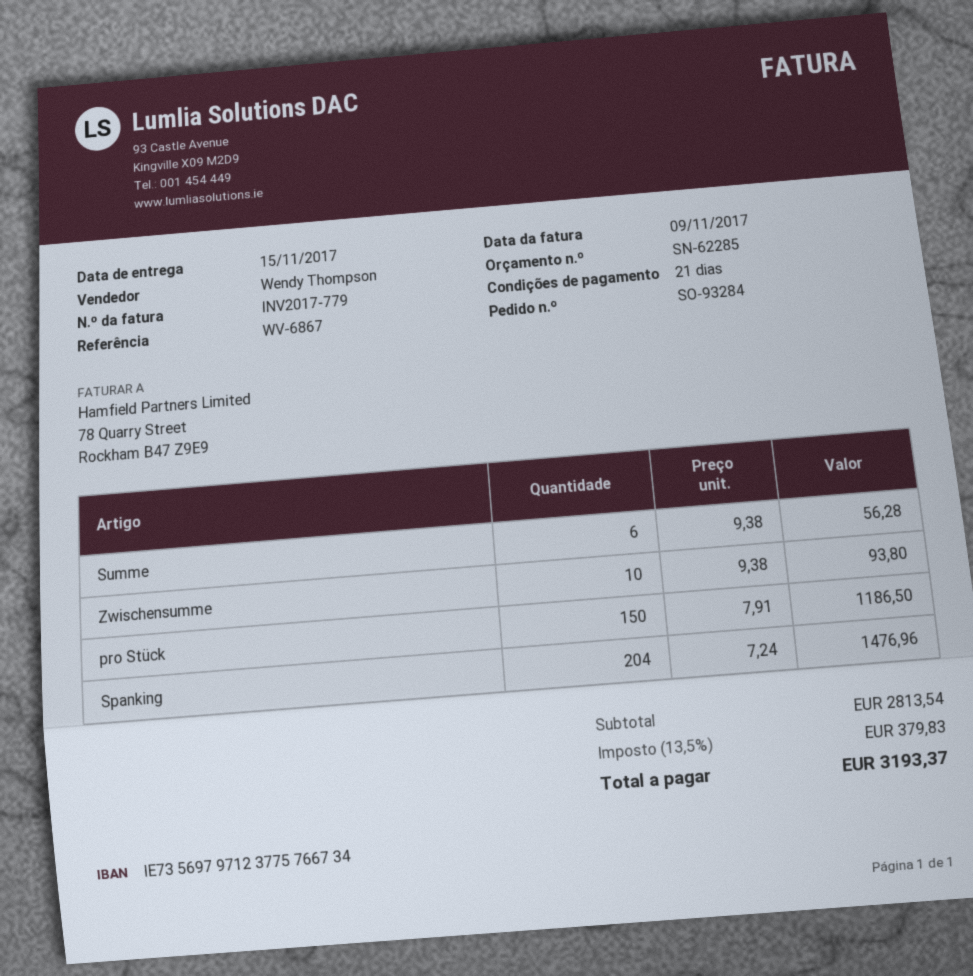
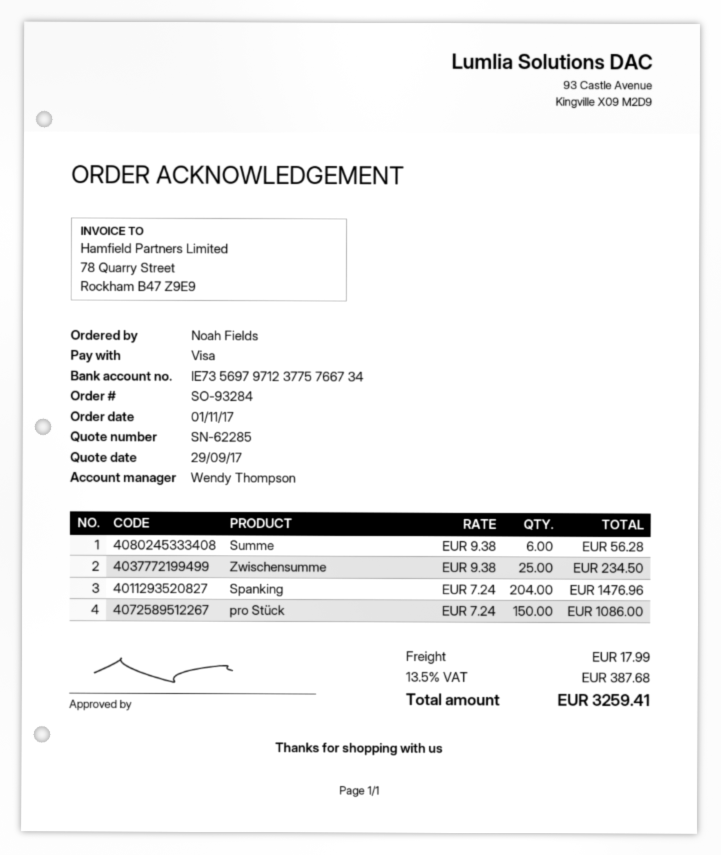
Zwischensumme: 10 x 9.38 = 93.80 -> 25 x 9.38 = 234.50
pro Stück: 150 x 7.91 = 1186.50 -> 150 x 7.24 = 1086.00
shipping: none -> 17.99
tax: 13.5% = 379.83 -> 13.5% = 387.68
total: 3193.37 -> 3259.41

